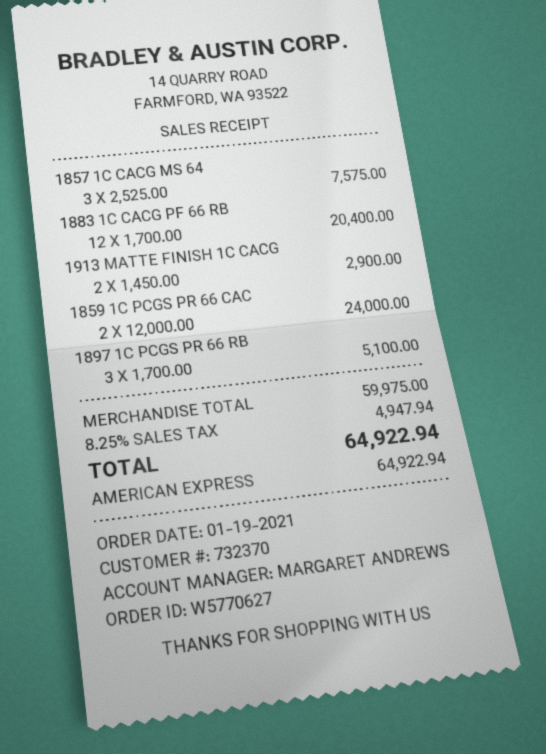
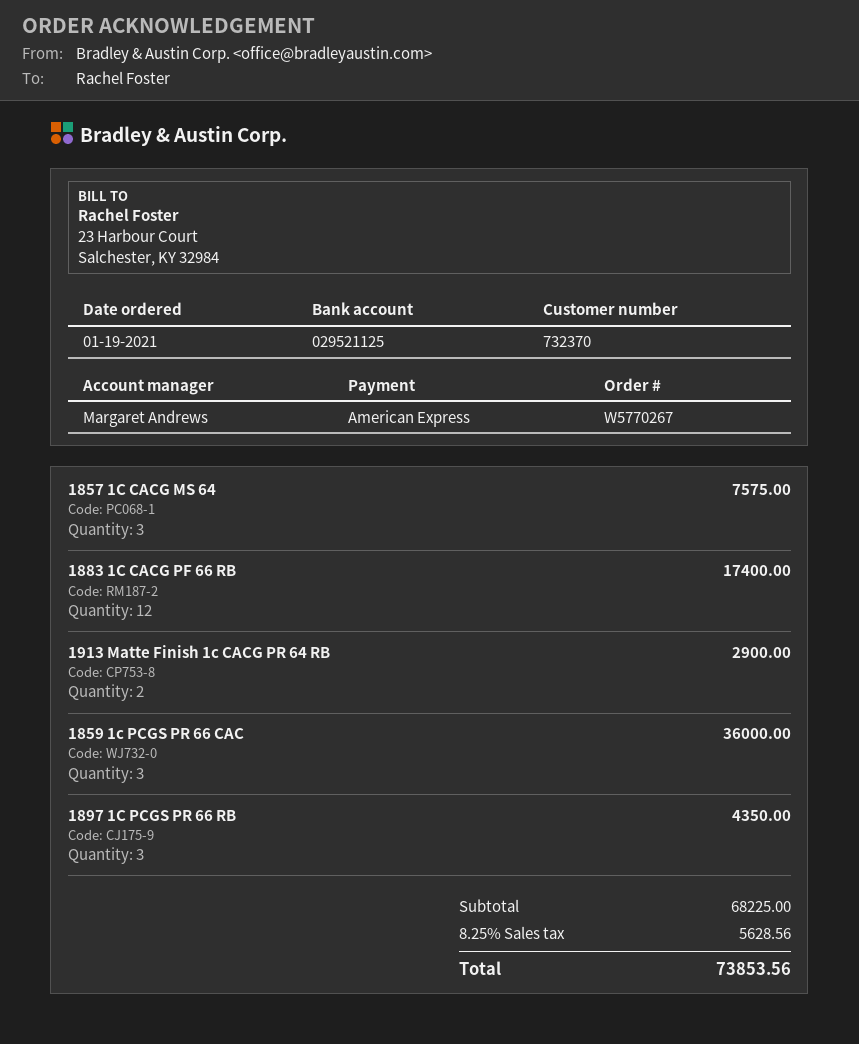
order number: W5770627 -> W5770267
1883 1C CACG PF 66 RB: 12 for 20400.00 -> 12 for 17400.00
1859 1C PCGS PR 66 CAC: 2 for 24000.00 -> 3 for 36000.00
1897 1C PCGS PR 66 RB: 3 for 5100.00 -> 3 for 4350.00
subtotal: 59975.00 -> 68225.00
tax: 8.25% = 4947.94 -> 8.25% = 5628.56
total: 64922.94 -> 73853.56

